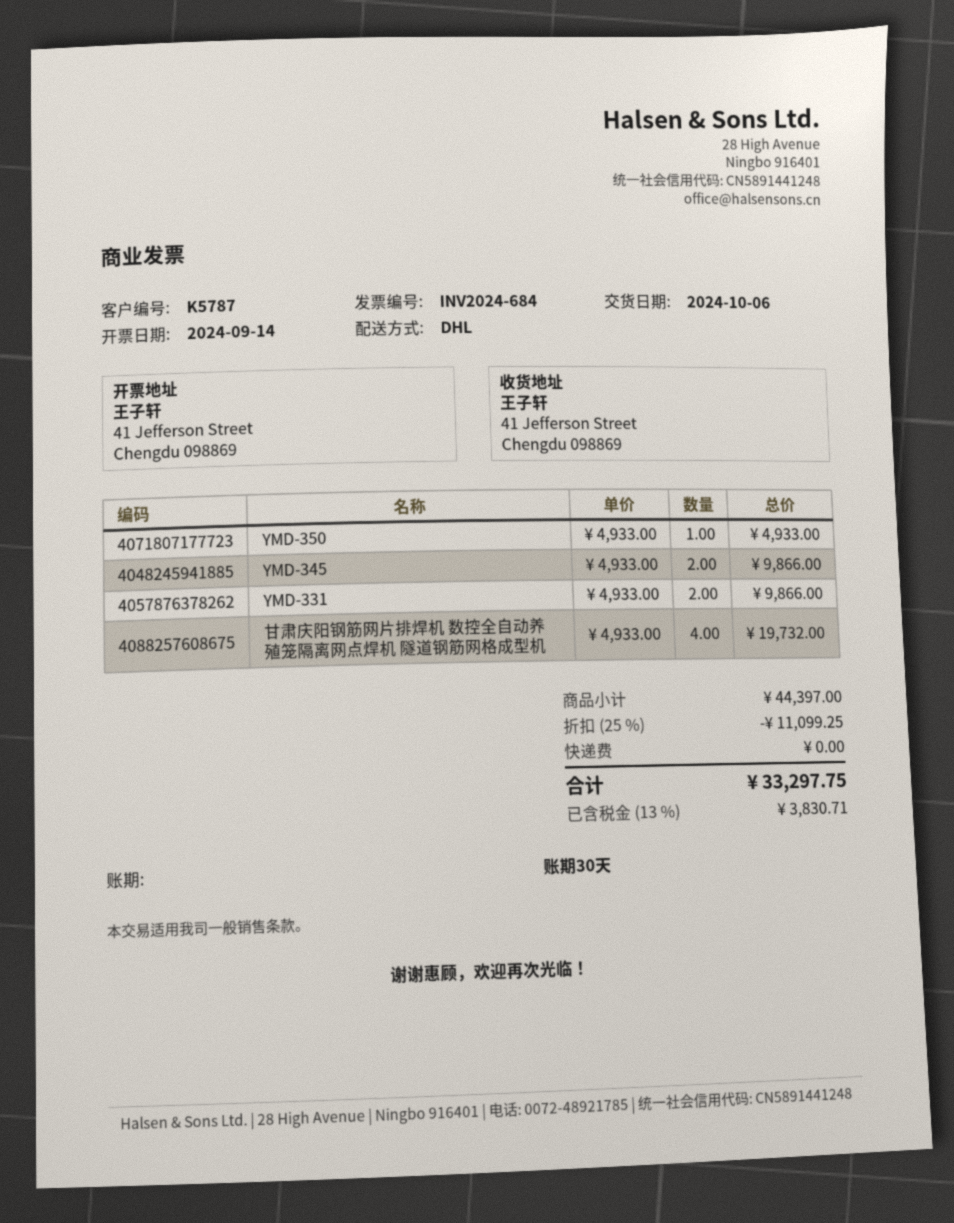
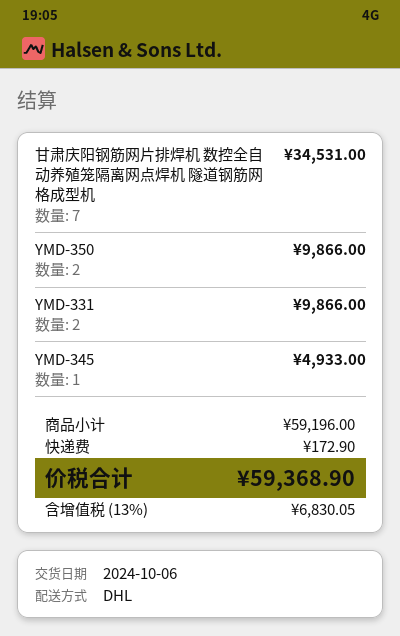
YMD-350: 1 for 4933.00 -> 2 for 9866.00
YMD-345: 2 for 9866.00 -> 1 for 4933.00
甘肃庆阳钢筋网片排焊机 数控全自动养殖笼隔离网点焊机 隧道钢筋网格成型机: 4 for 19732.00 -> 7 for 34531.00
subtotal: 44397.00 -> 59196.00
discount: 25% = 11099.25 -> none
shipping: 0.00 -> 172.90
tax: 13% = 3830.71 -> 13% = 6830.05
total: 33297.75 -> 59368.90

